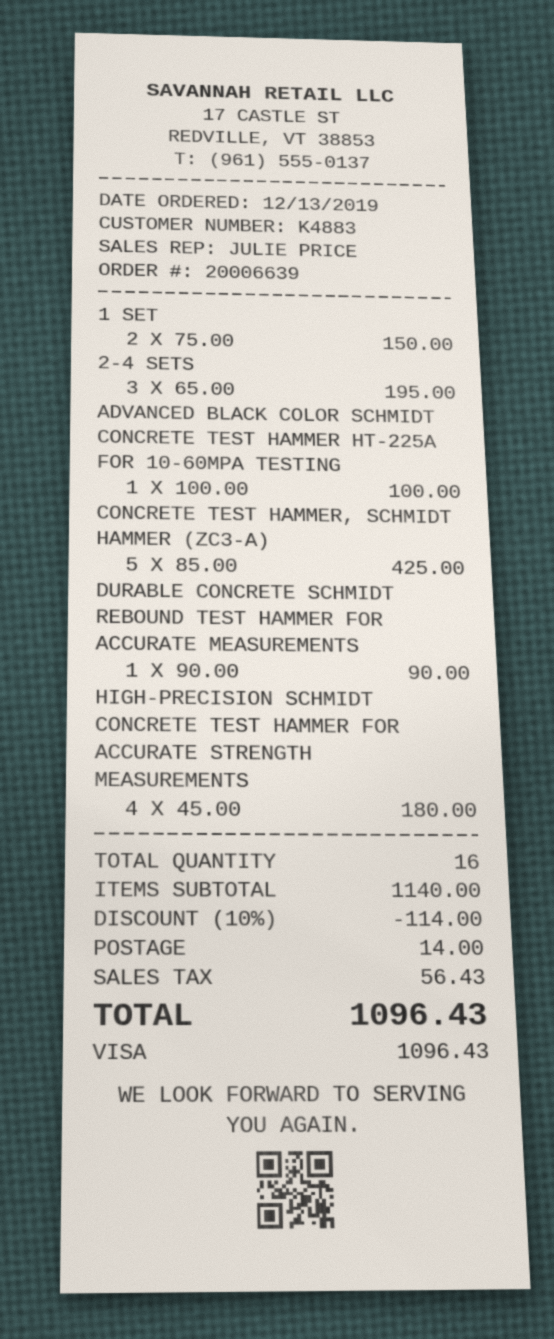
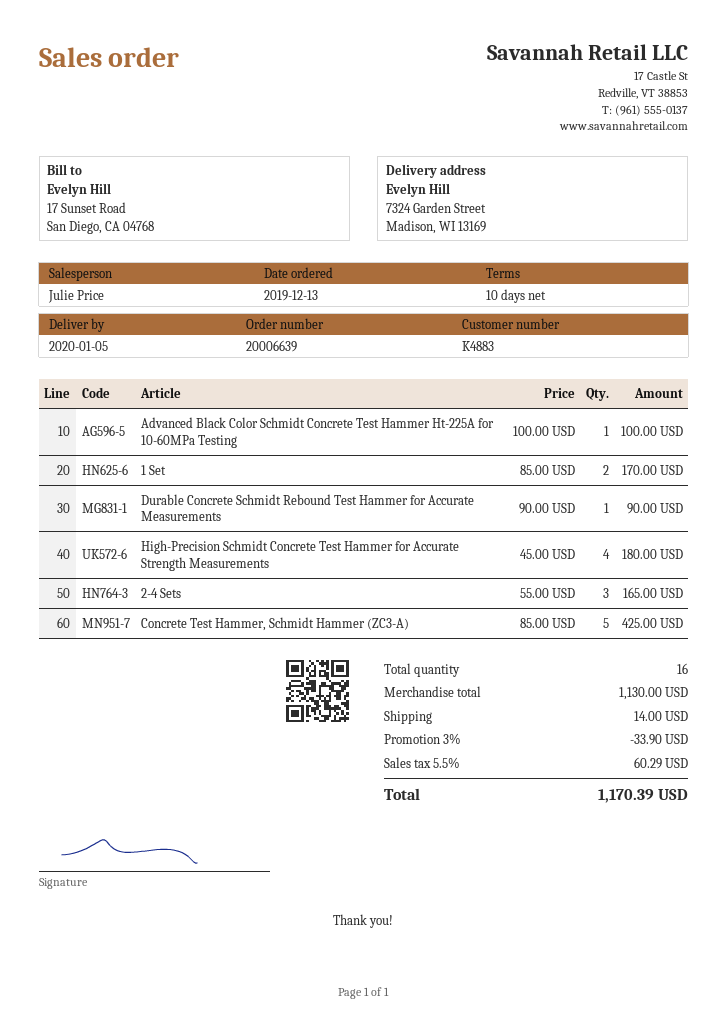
1 SET: 2 x 75.00 = 150.00 -> 2 x 85.00 = 170.00
2-4 SETS: 3 x 65.00 = 195.00 -> 3 x 55.00 = 165.00
subtotal: 1140.00 -> 1130.00
discount: 10% = 114.00 -> 3% = 33.90
tax: 56.43 -> 60.29
total: 1096.43 -> 1170.39

